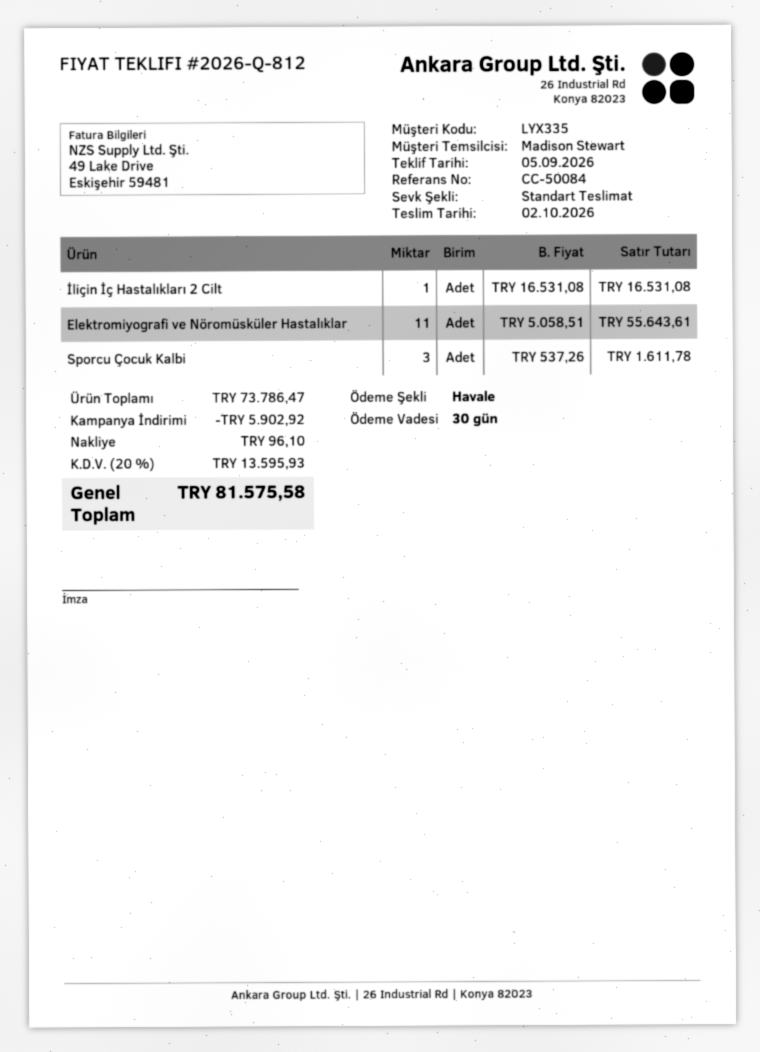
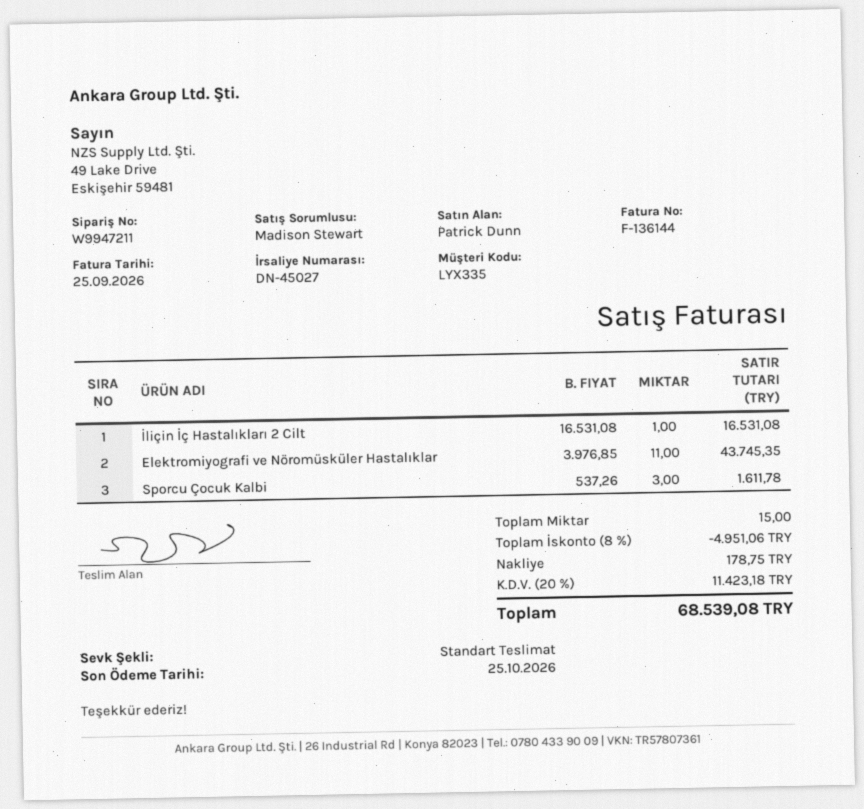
Elektromiyografi ve Nöromüsküler Hastalıklar: 11 x 5058.51 = 55643.61 -> 11 x 3976.85 = 43745.35
discount: 5902.92 -> 4951.06
shipping: 96.10 -> 178.75
tax: 20% = 13595.93 -> 20% = 11423.18
total: 81575.58 -> 68539.08

